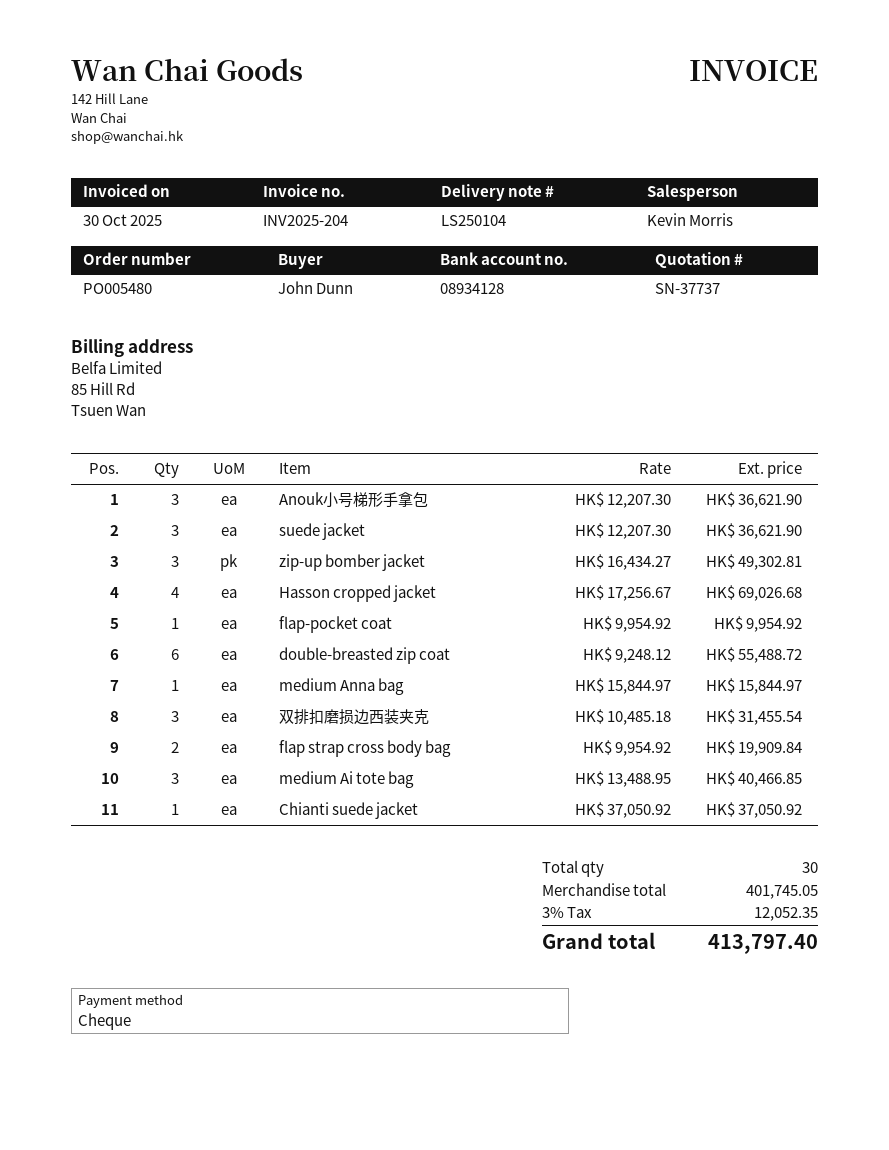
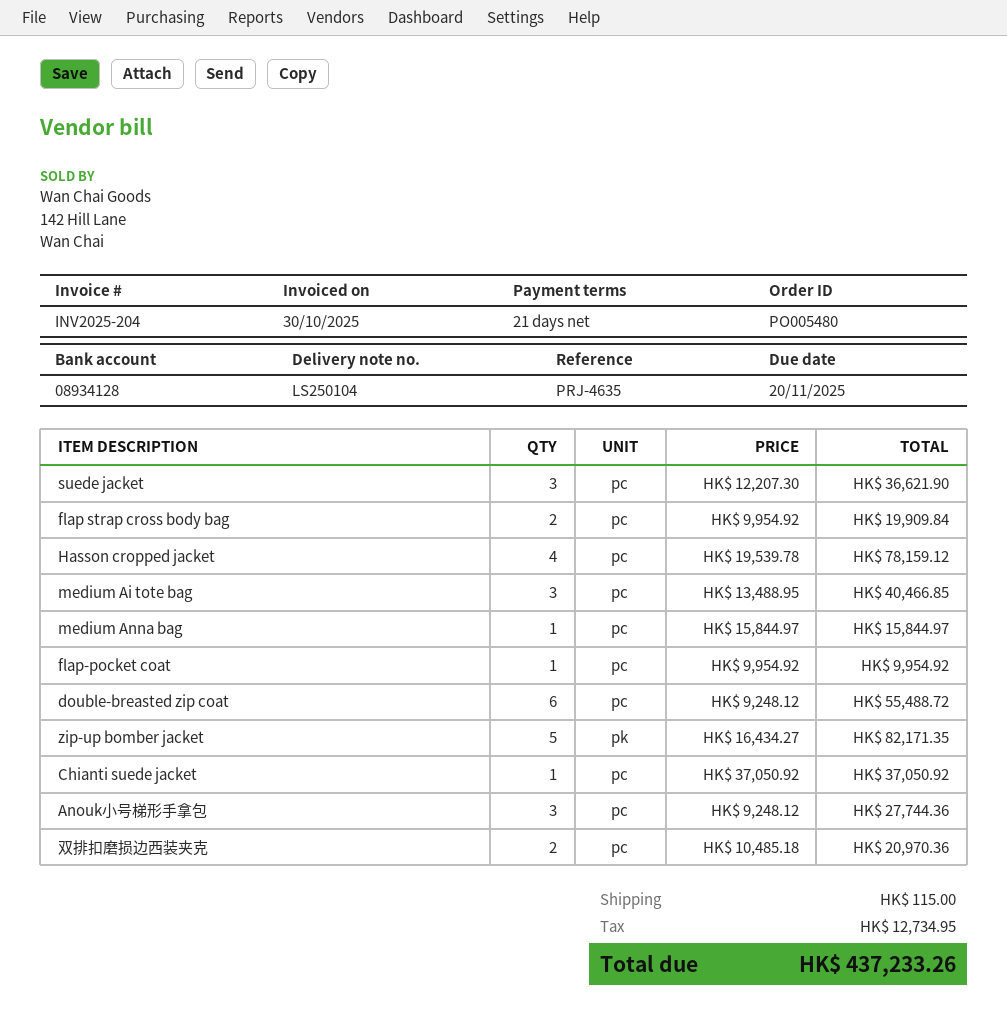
Anouk小号梯形手拿包: 3 x 12207.30 = 36621.90 -> 3 x 9248.12 = 27744.36
zip-up bomber jacket: 3 x 16434.27 = 49302.81 -> 5 x 16434.27 = 82171.35
Hasson cropped jacket: 4 x 17256.67 = 69026.68 -> 4 x 19539.78 = 78159.12
双排扣磨损边西装夹克: 3 x 10485.18 = 31455.54 -> 2 x 10485.18 = 20970.36
shipping: none -> 115.00
tax: 12052.35 -> 12734.95
total: 413797.40 -> 437233.26

